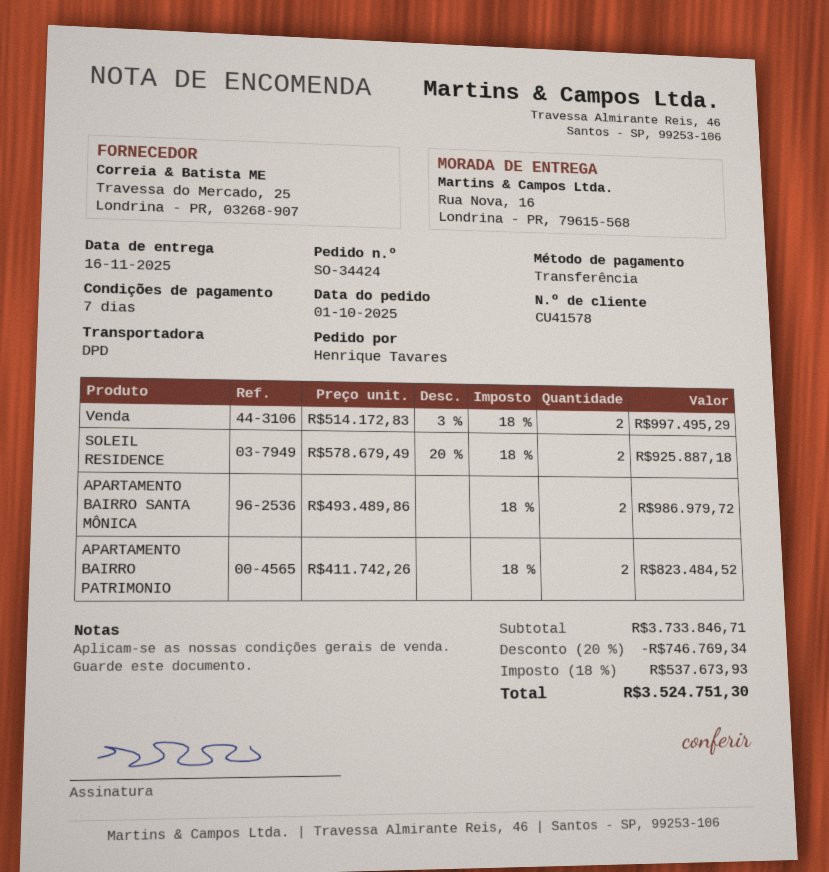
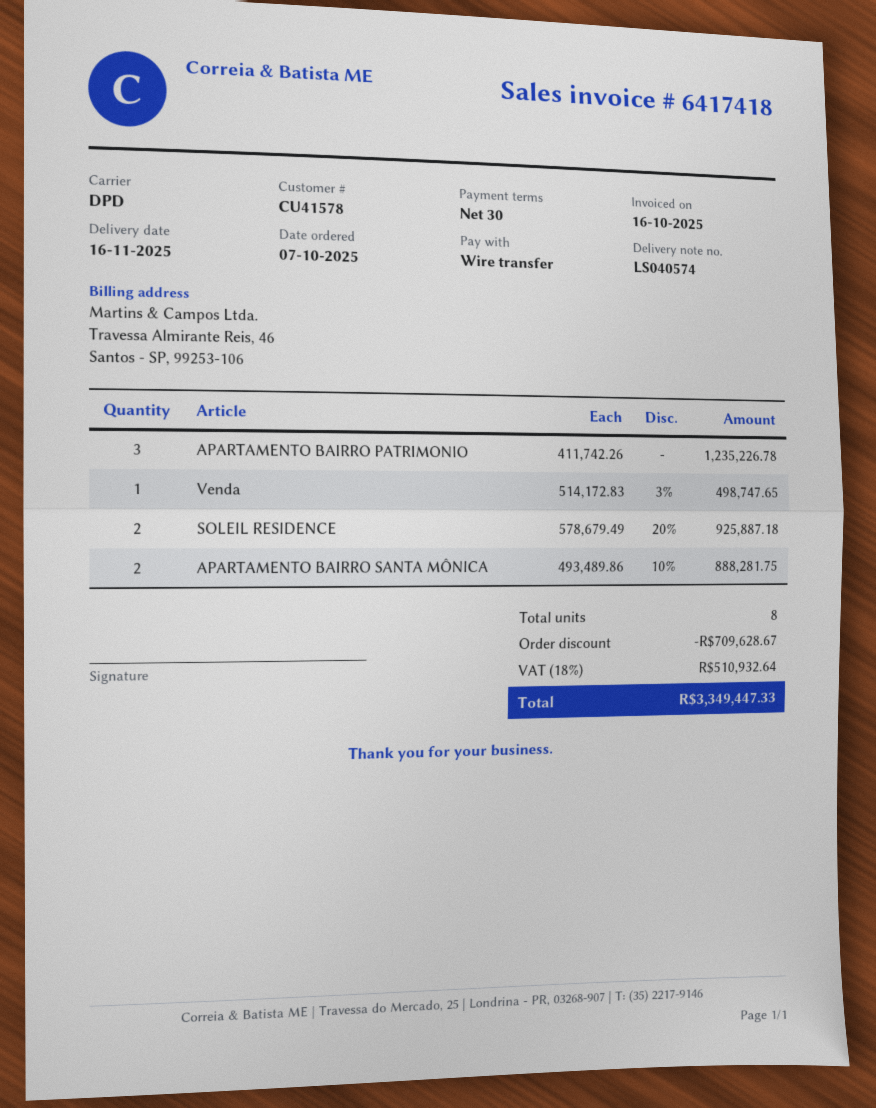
order date: 2025-10-01 -> 2025-10-07
payment terms: 7 days -> 30 days
Venda: 2 x 514172.83 - 3% = 997495.29 -> 1 x 514172.83 - 3% = 498747.65
APARTAMENTO BAIRRO SANTA MÔNICA: 2 x 493489.86 = 986979.72 -> 2 x 493489.86 - 10% = 888281.75
APARTAMENTO BAIRRO PATRIMONIO: 2 x 411742.26 = 823484.52 -> 3 x 411742.26 = 1235226.78
discount: 746769.34 -> 709628.67
tax: 18% = 537673.93 -> 18% = 510932.64
total: 3524751.30 -> 3349447.33

